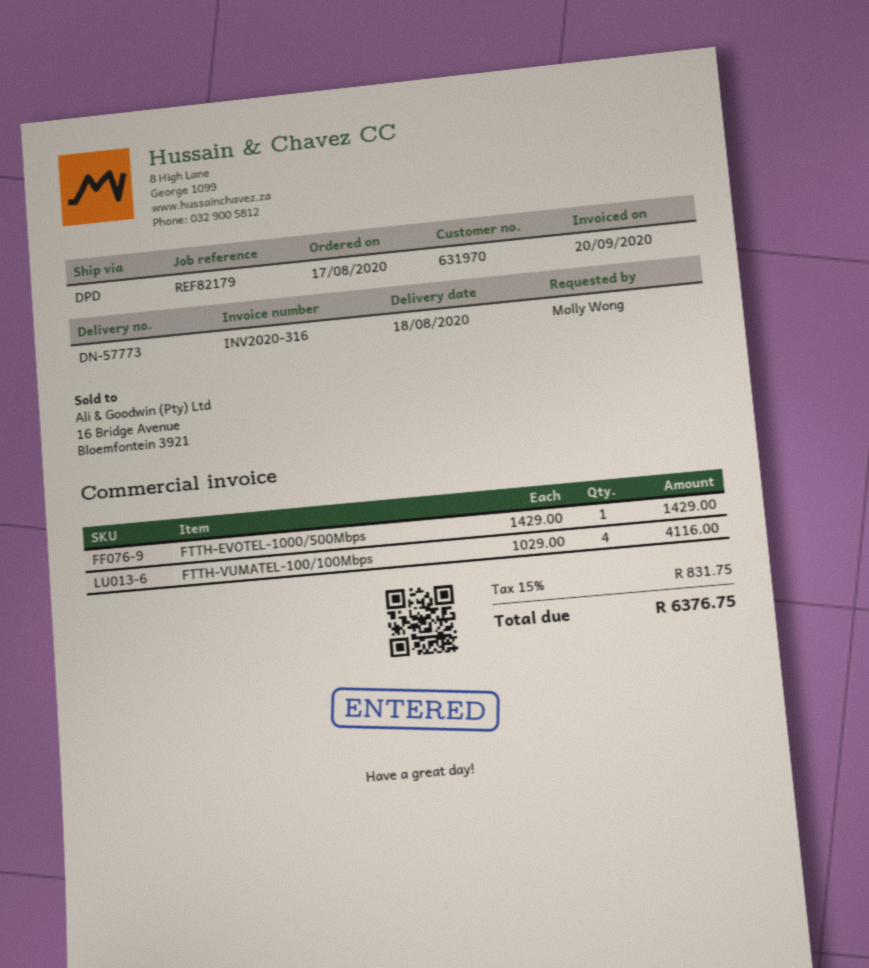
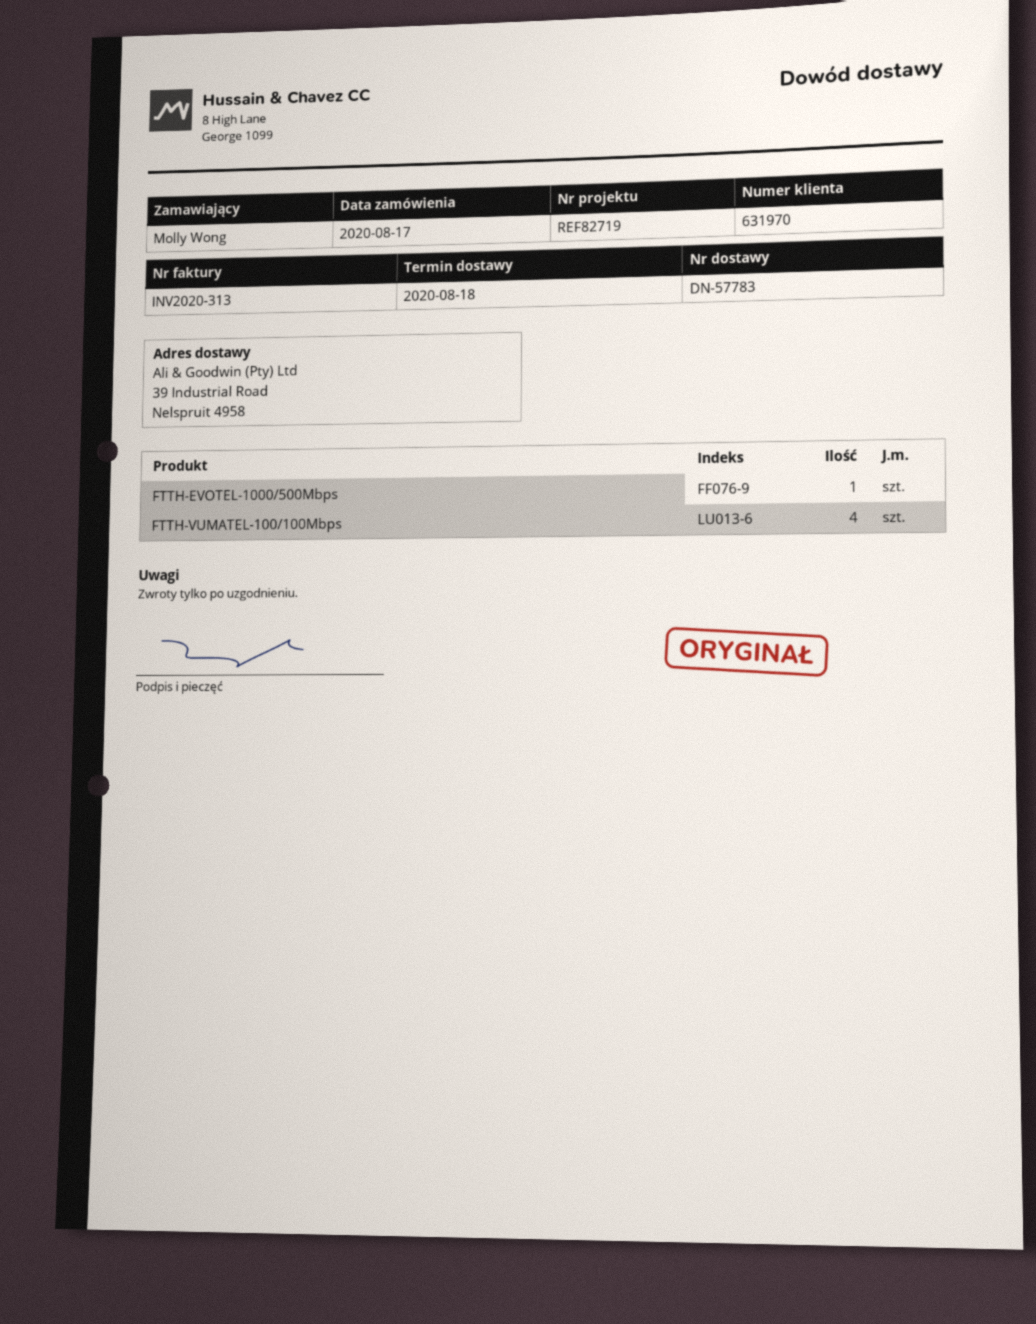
delivery note number: DN-57773 -> DN-57783
invoice number: INV2020-316 -> INV2020-313
reference: REF82179 -> REF82719

